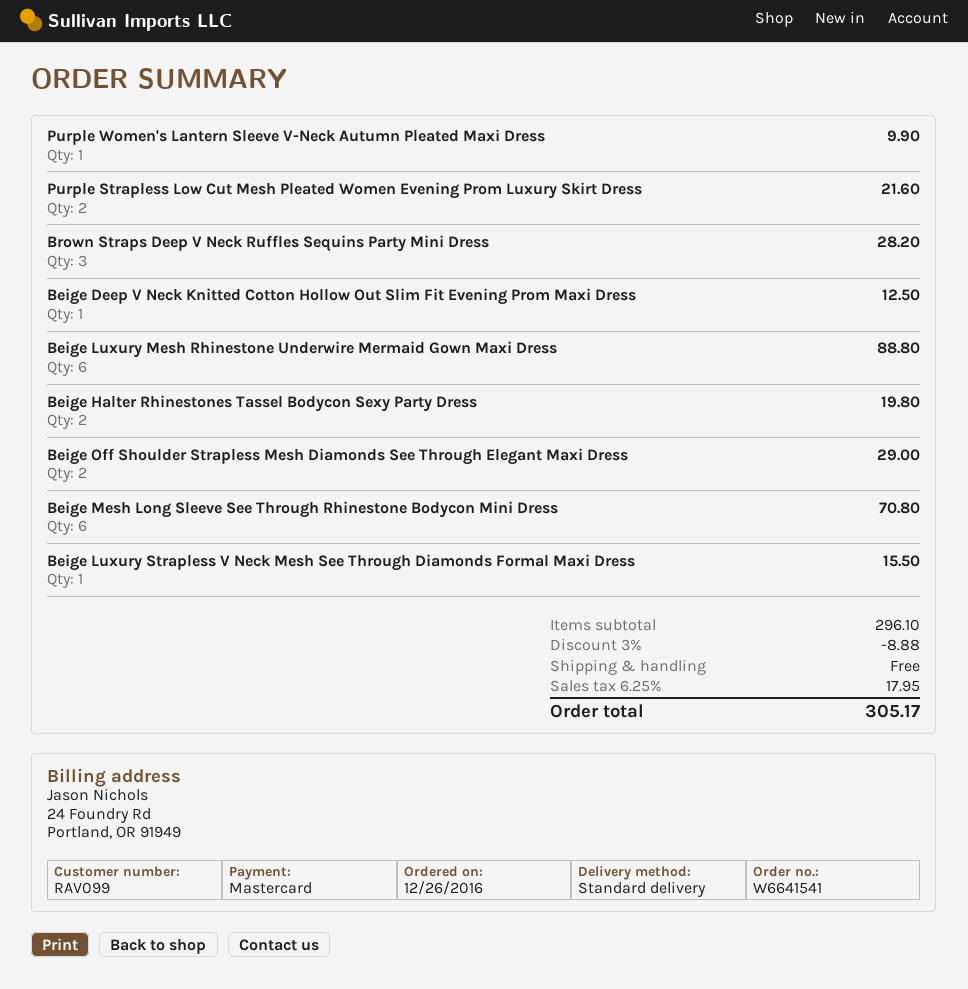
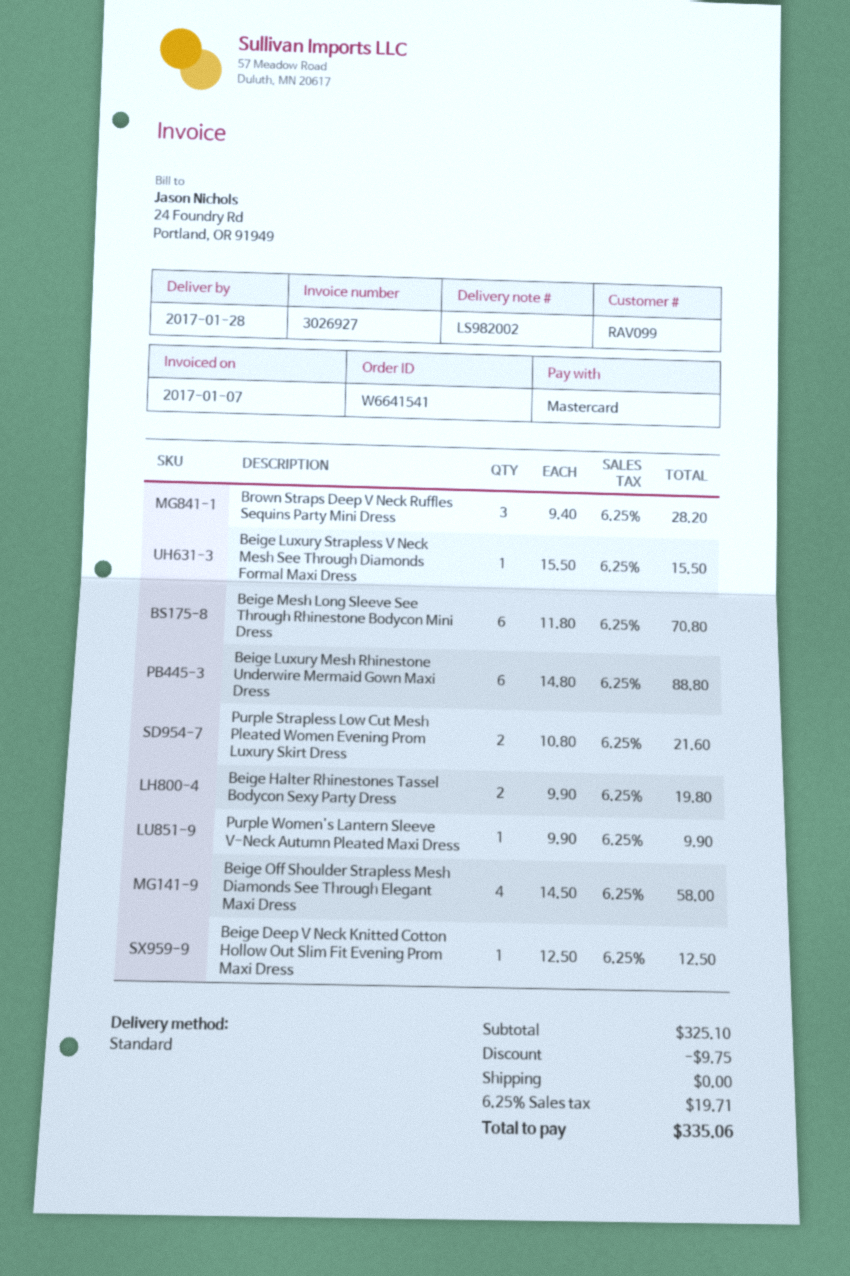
Beige Off Shoulder Strapless Mesh Diamonds See Through Elegant Maxi Dress: 2 for 29.00 -> 4 for 58.00
subtotal: 296.10 -> 325.10
discount: 8.88 -> 9.75
tax: 6.25% = 17.95 -> 6.25% = 19.71
total: 305.17 -> 335.06

